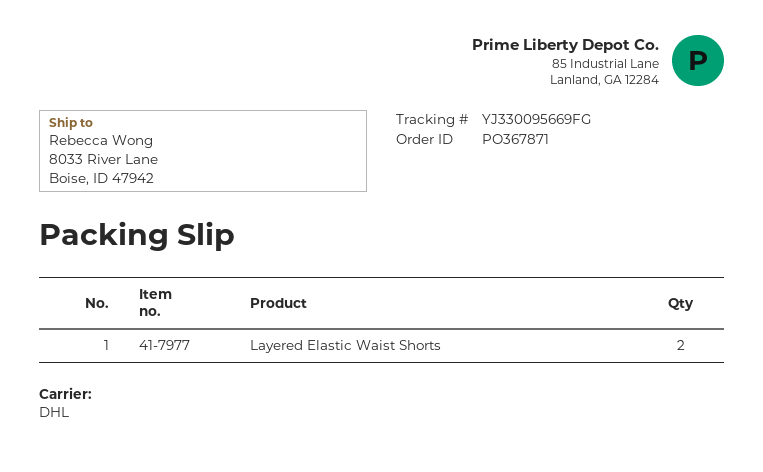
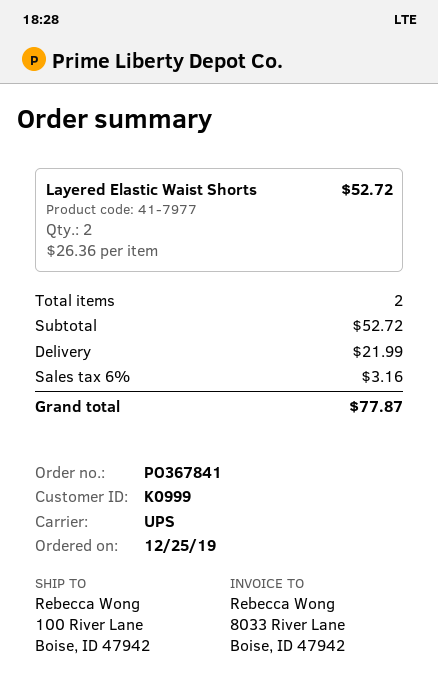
order number: PO367871 -> PO367841
shipping method: DHL -> UPS
ship to: 8033 River Lane, Boise, ID 47942 -> 100 River Lane, Boise, ID 47942

